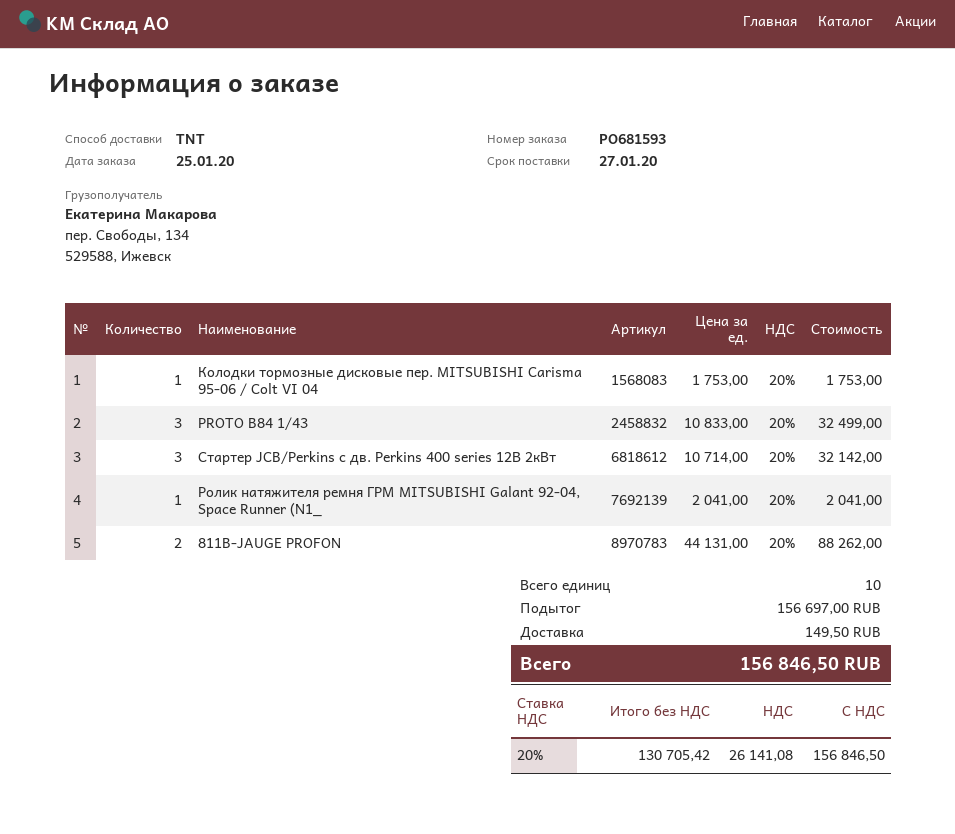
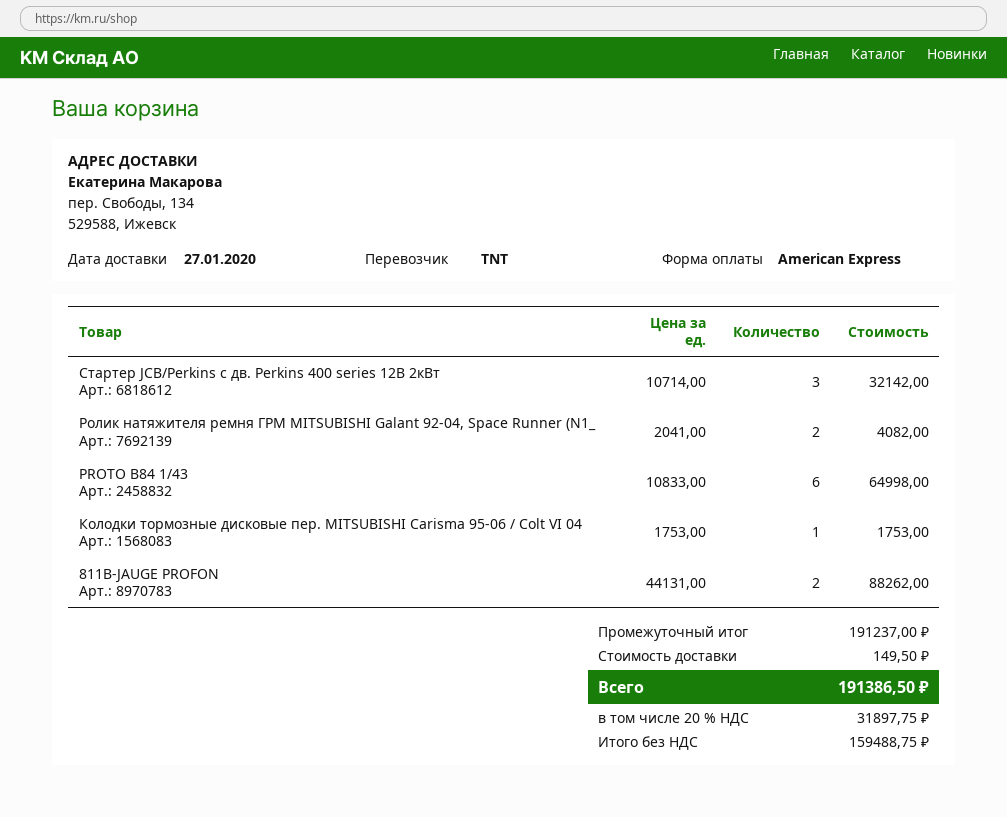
PROTO B84 1/43: 3 x 10833.00 = 32499.00 -> 6 x 10833.00 = 64998.00
Ролик натяжителя ремня ГРМ MITSUBISHI Galant 92-04, Space Runner (N1_: 1 x 2041.00 = 2041.00 -> 2 x 2041.00 = 4082.00
subtotal: 156697.00 -> 191237.00
net: 130705.42 -> 159488.75
tax: 20% = 26141.08 -> 20% = 31897.75
total: 156846.50 -> 191386.50

